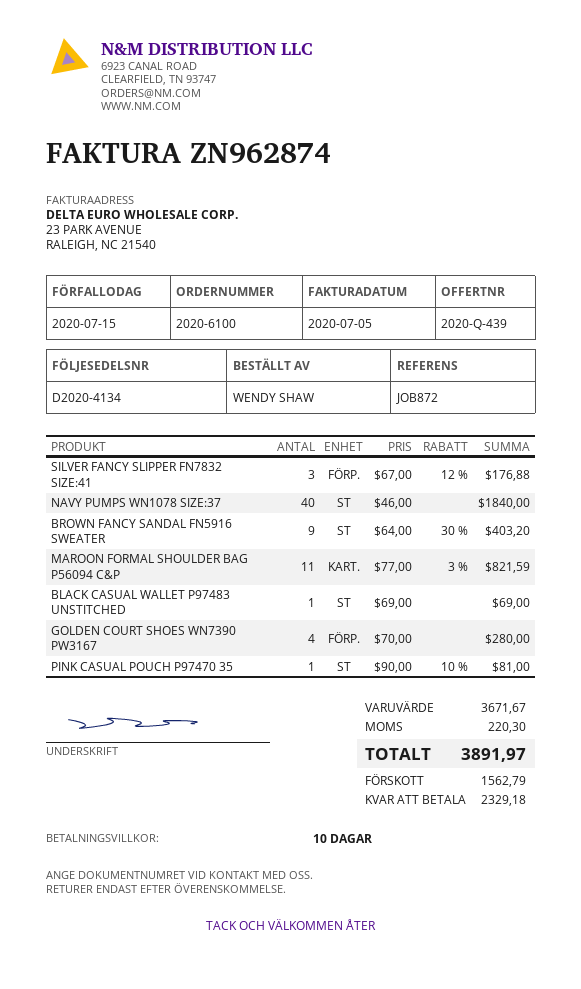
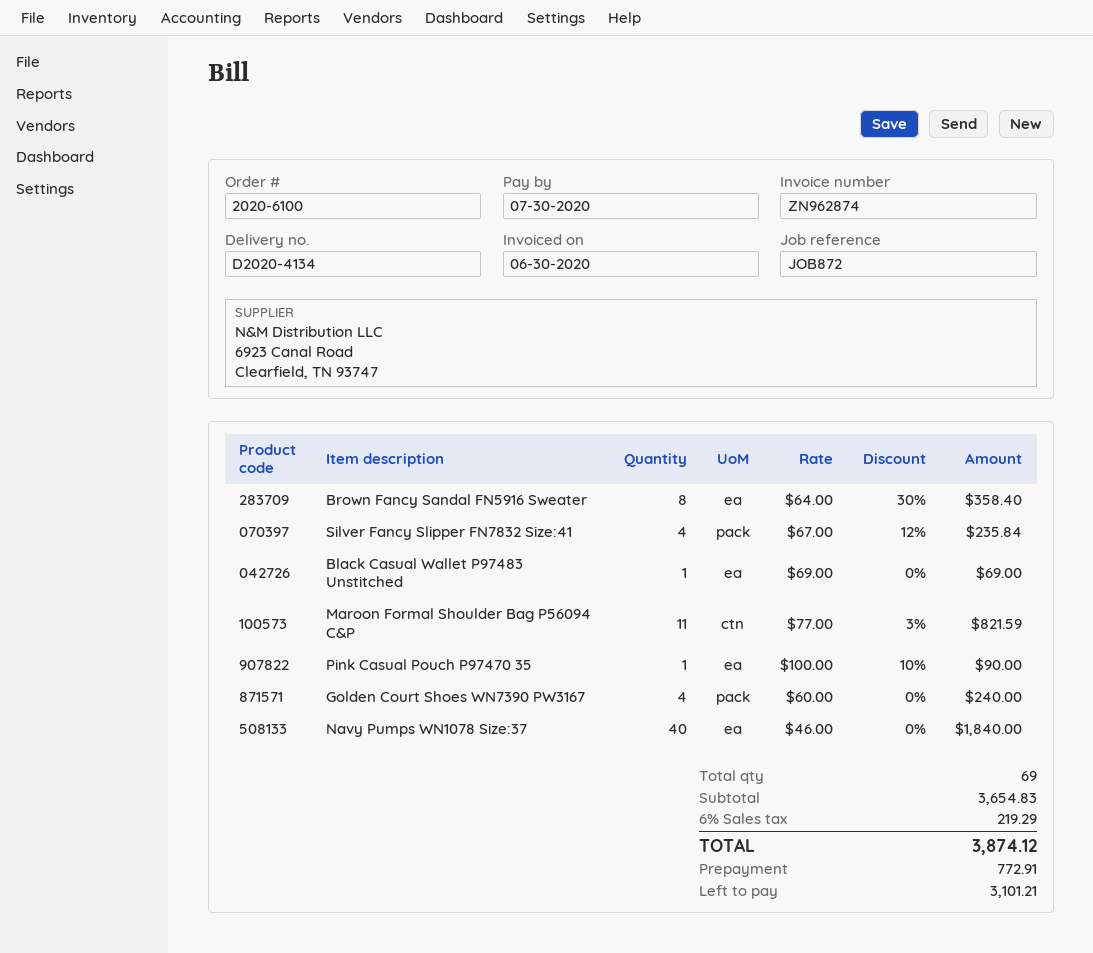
invoice date: 2020-07-05 -> 2020-06-30
due date: 2020-07-15 -> 2020-07-30
SILVER FANCY SLIPPER FN7832 SIZE:41: 3 x 67.00 - 12% = 176.88 -> 4 x 67.00 - 12% = 235.84
BROWN FANCY SANDAL FN5916 SWEATER: 9 x 64.00 - 30% = 403.20 -> 8 x 64.00 - 30% = 358.40
GOLDEN COURT SHOES WN7390 PW3167: 4 x 70.00 = 280.00 -> 4 x 60.00 = 240.00
PINK CASUAL POUCH P97470 35: 1 x 90.00 - 10% = 81.00 -> 1 x 100.00 - 10% = 90.00
subtotal: 3671.67 -> 3654.83
tax: 220.30 -> 219.29
total: 3891.97 -> 3874.12
deposit: 1562.79 -> 772.91
balance: 2329.18 -> 3101.21

